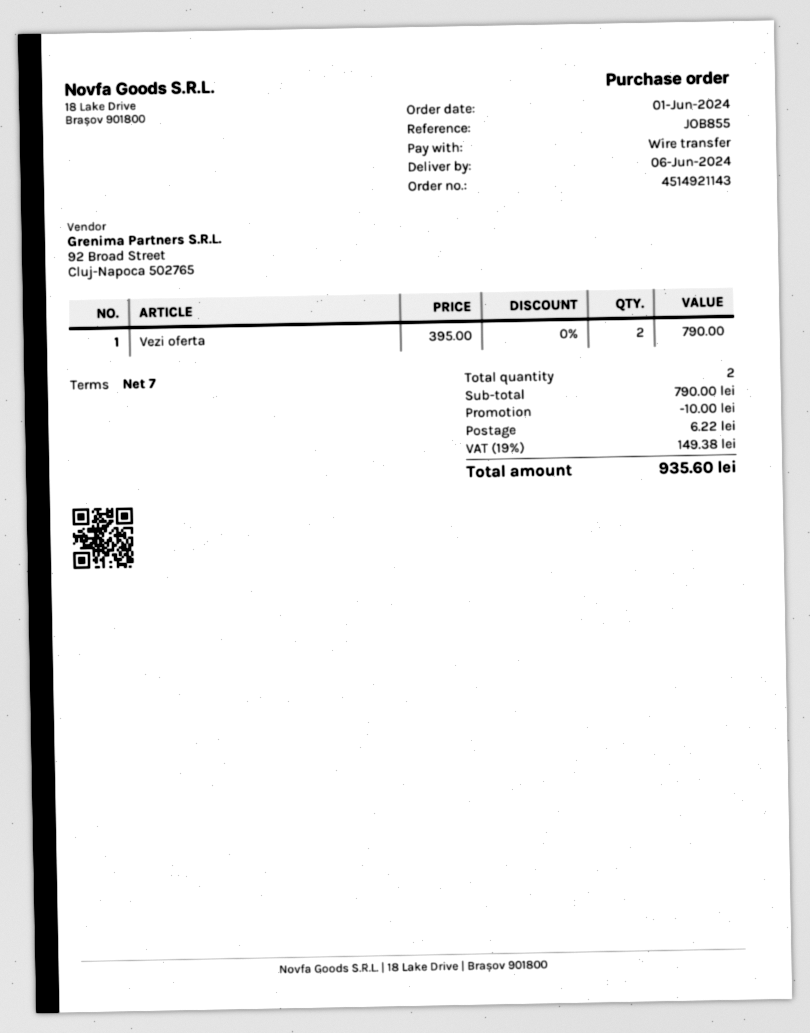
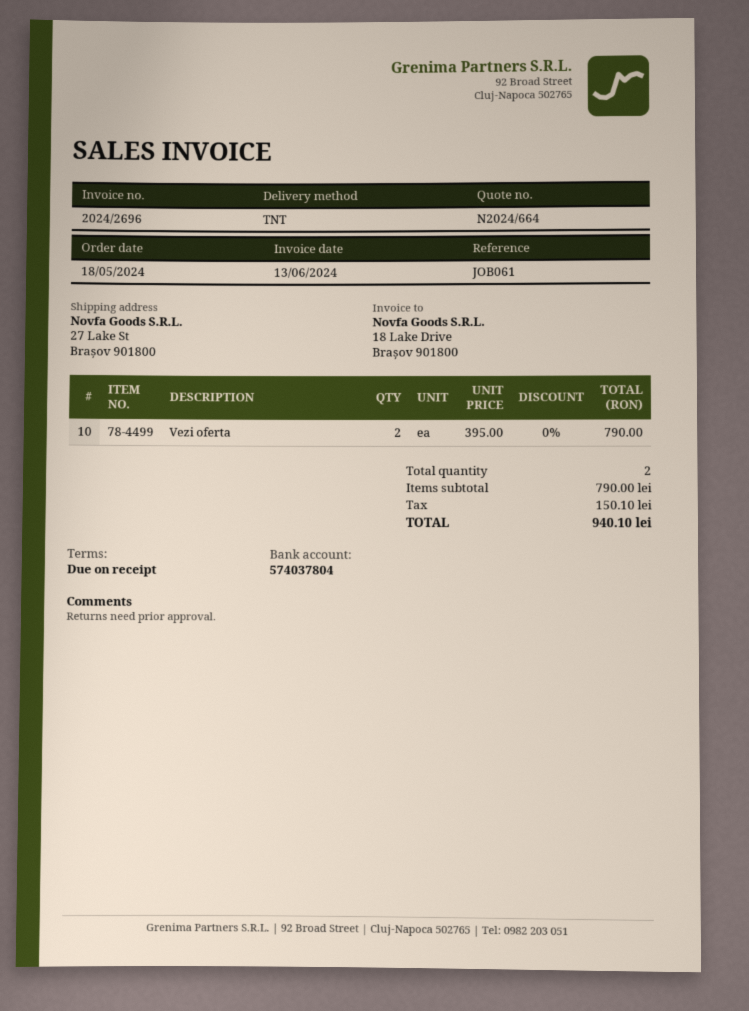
order date: 2024-06-01 -> 2024-05-18
payment terms: 7 days -> on receipt
reference: JOB855 -> JOB061
discount: 10.00 -> none
shipping: 6.22 -> none
tax: 149.38 -> 150.10
total: 935.60 -> 940.10

